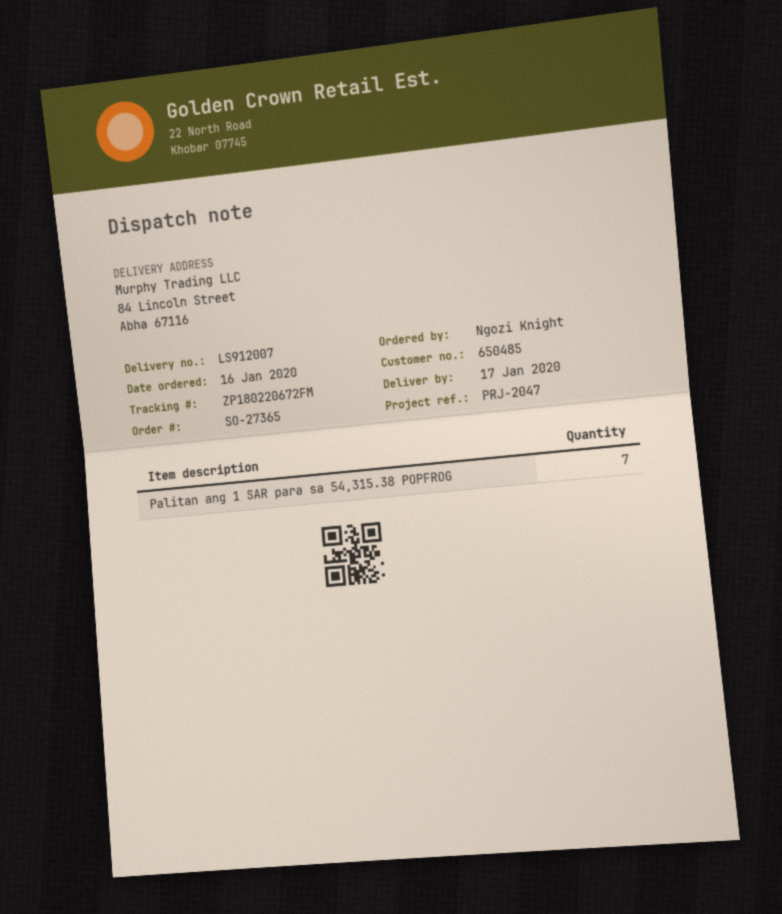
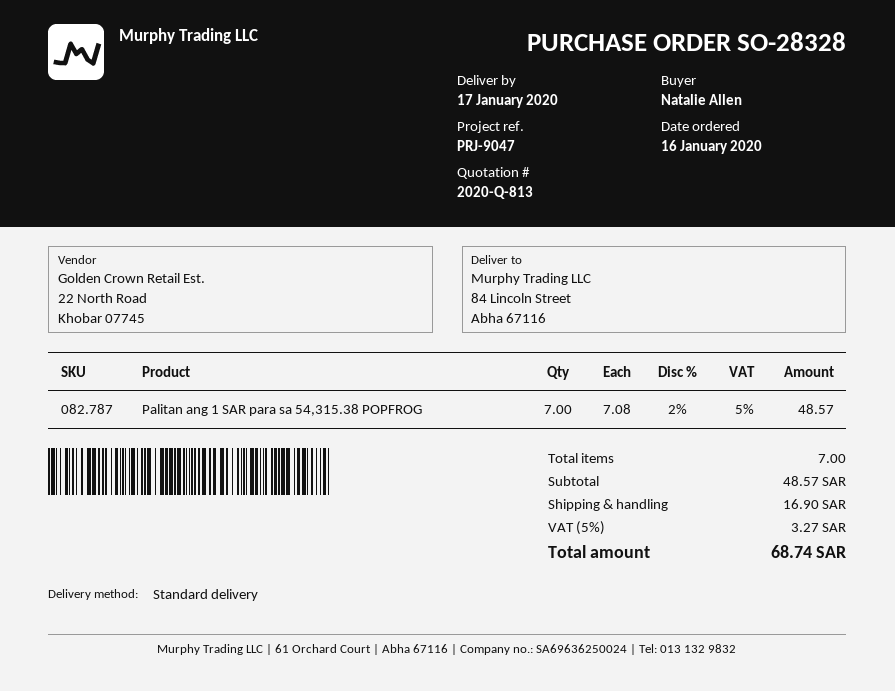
order number: SO-27365 -> SO-28328
reference: PRJ-2047 -> PRJ-9047
ordered by: Ngozi Knight -> Natalie Allen

